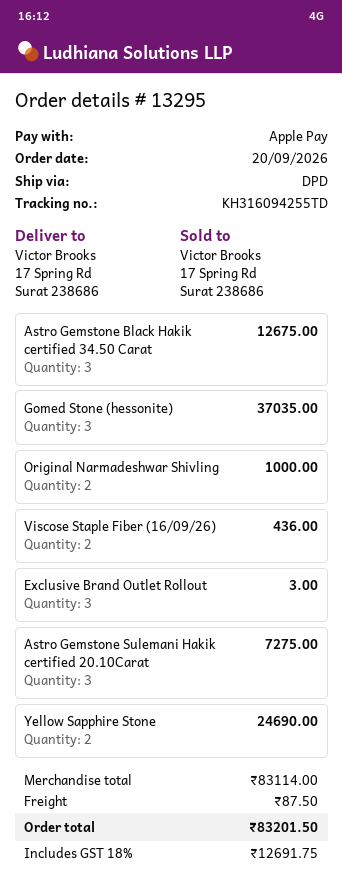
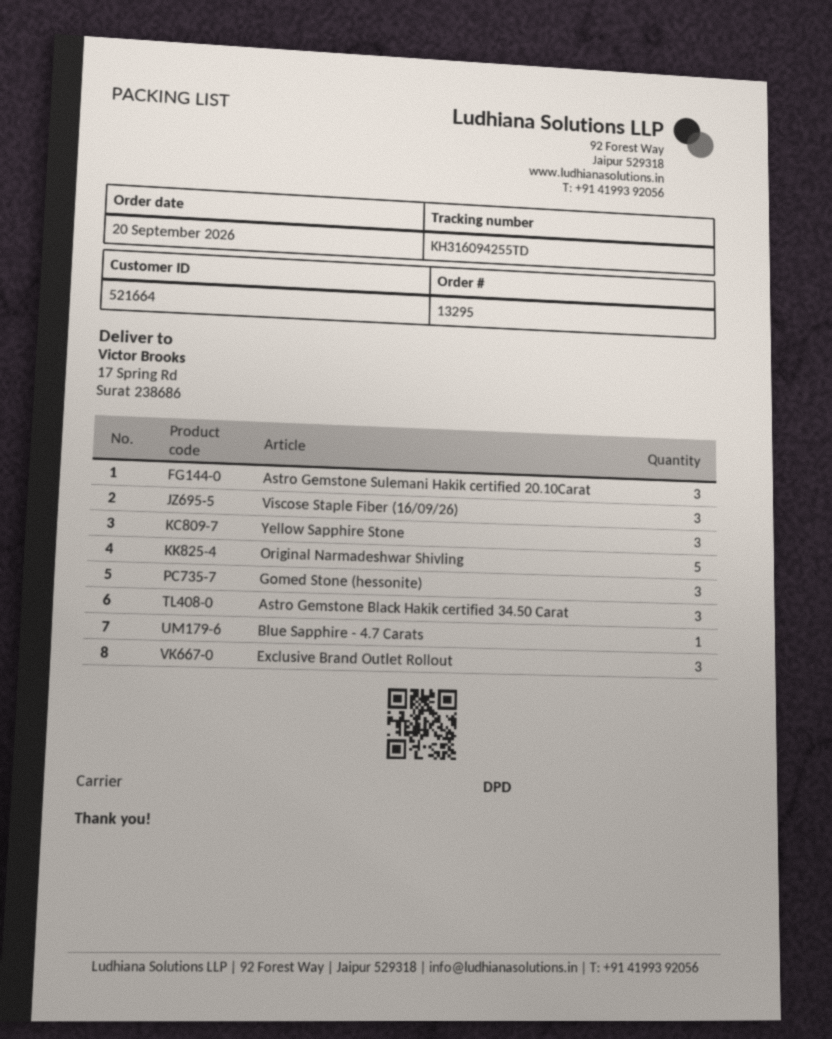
Original Narmadeshwar Shivling: 2 -> 5
Viscose Staple Fiber (16/09/26): 2 -> 3
Yellow Sapphire Stone: 2 -> 3
Blue Sapphire - 4.7 Carats: none -> 1

